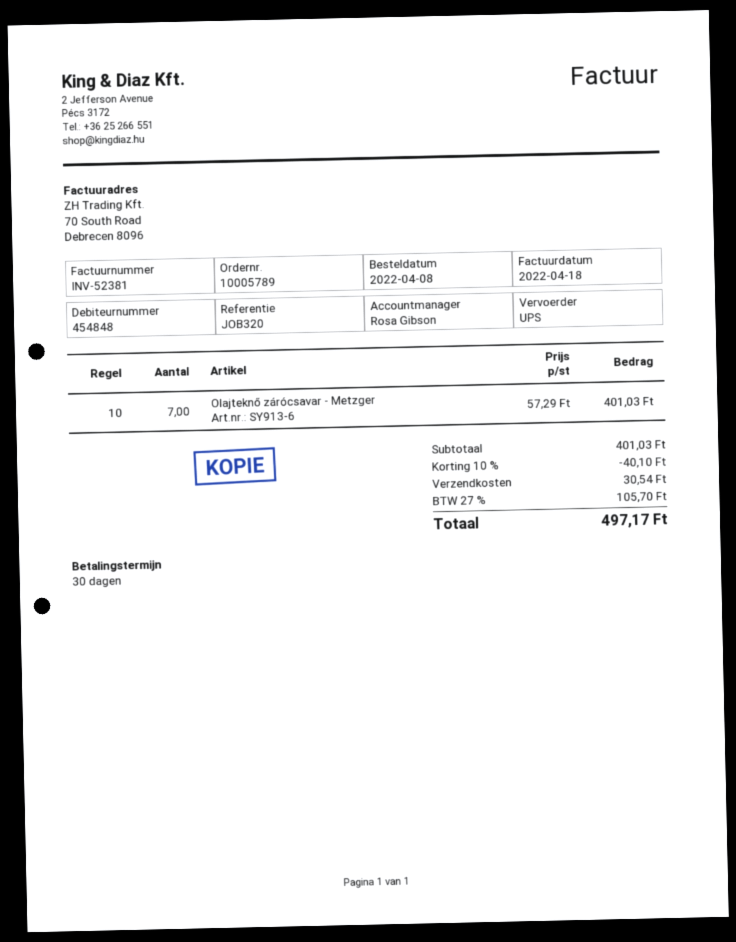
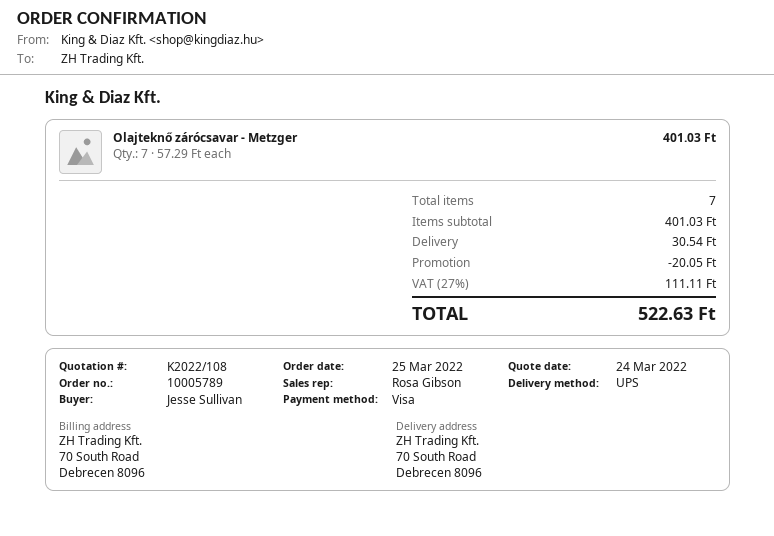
order date: 2022-04-08 -> 2022-03-25
discount: 40.10 -> 20.05
tax: 27% = 105.70 -> 27% = 111.11
total: 497.17 -> 522.63

